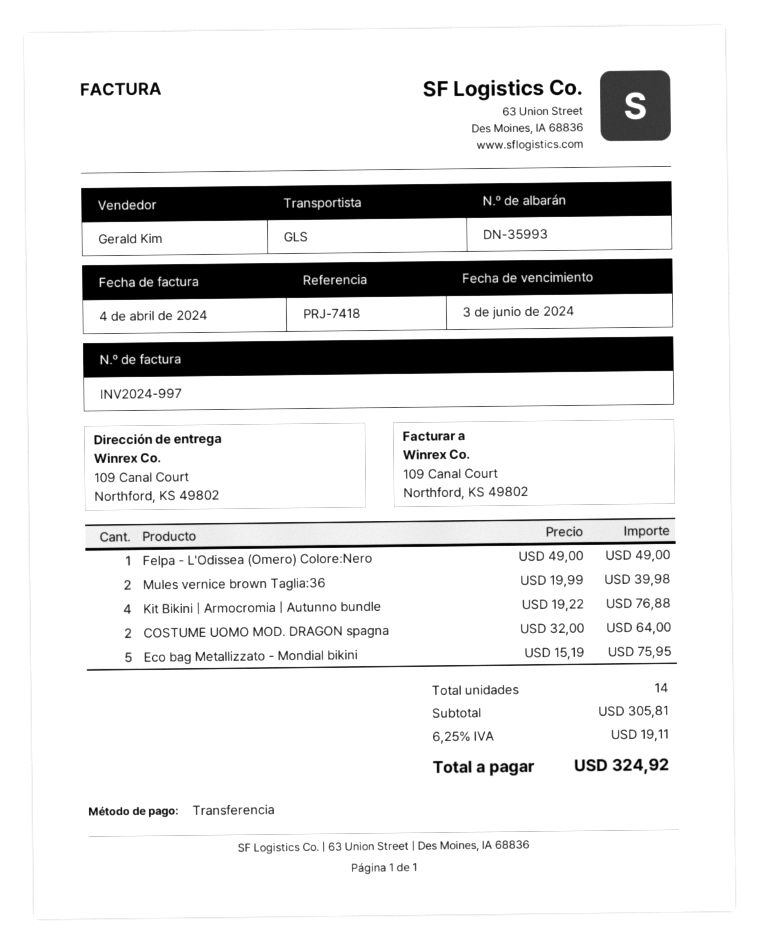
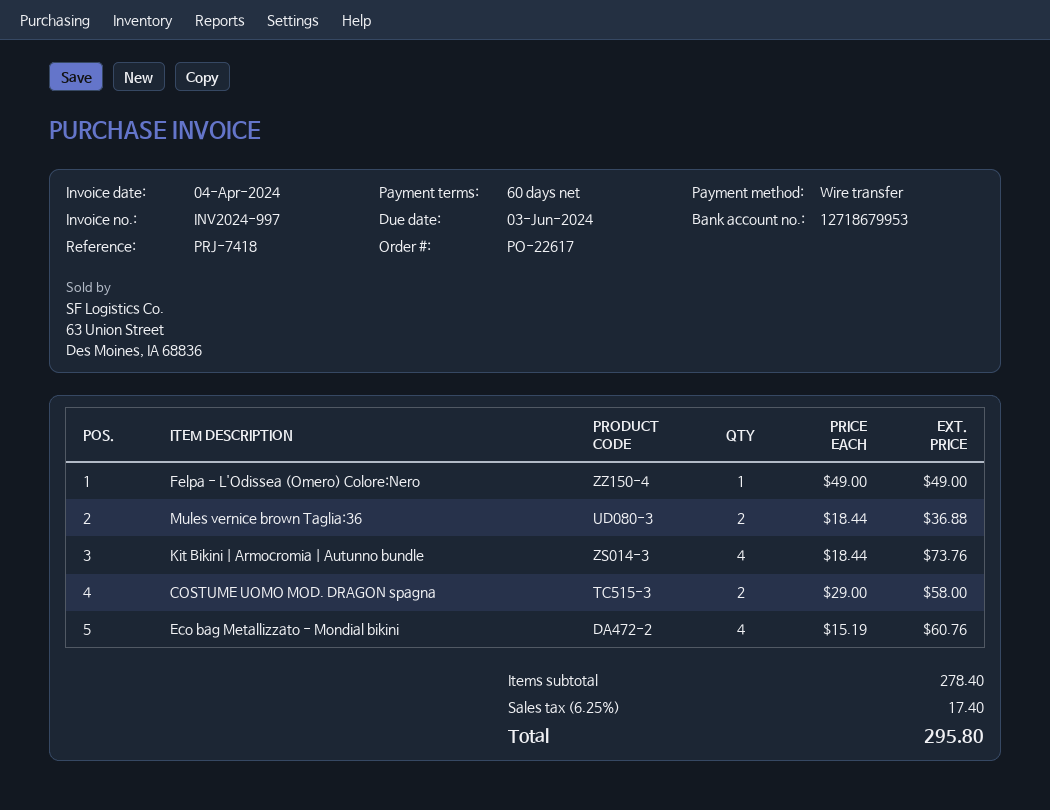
Mules vernice brown Taglia:36: 2 x 19.99 = 39.98 -> 2 x 18.44 = 36.88
Kit Bikini | Armocromia | Autunno bundle: 4 x 19.22 = 76.88 -> 4 x 18.44 = 73.76
COSTUME UOMO MOD. DRAGON spagna: 2 x 32.00 = 64.00 -> 2 x 29.00 = 58.00
Eco bag Metallizzato - Mondial bikini: 5 x 15.19 = 75.95 -> 4 x 15.19 = 60.76
subtotal: 305.81 -> 278.40
tax: 6.25% = 19.11 -> 6.25% = 17.40
total: 324.92 -> 295.80

